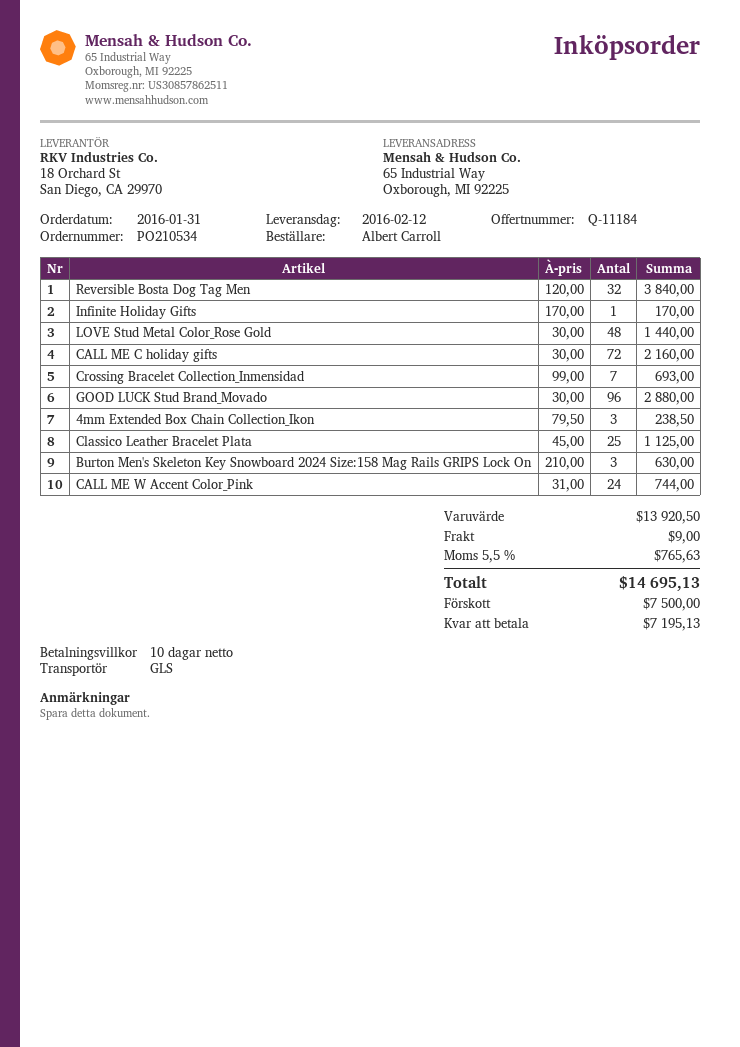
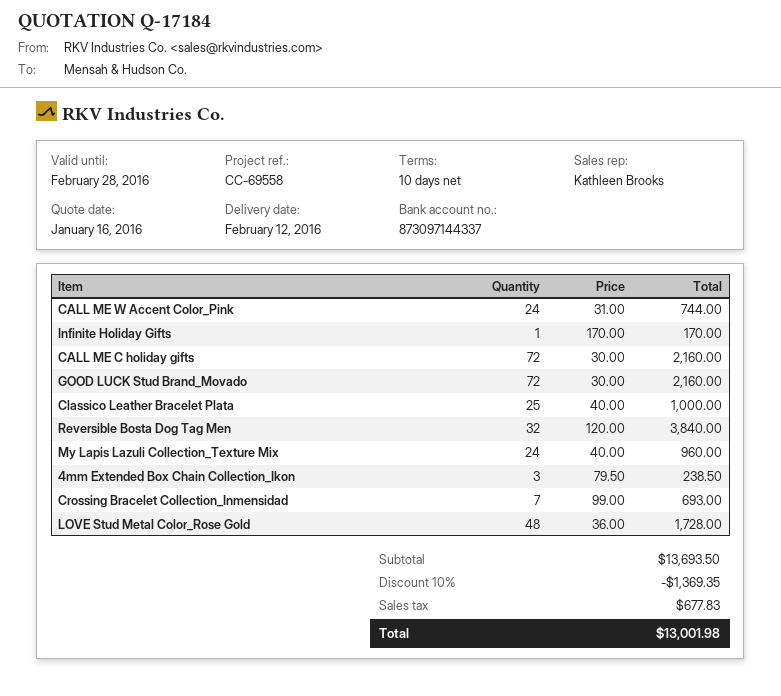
quote number: Q-11184 -> Q-17184
LOVE Stud Metal Color_Rose Gold: 48 x 30.00 = 1440.00 -> 48 x 36.00 = 1728.00
GOOD LUCK Stud Brand_Movado: 96 x 30.00 = 2880.00 -> 72 x 30.00 = 2160.00
Classico Leather Bracelet Plata: 25 x 45.00 = 1125.00 -> 25 x 40.00 = 1000.00
Burton Men's Skeleton Key Snowboard 2024 Size:158 Mag Rails GRIPS Lock On: 3 x 210.00 = 630.00 -> none
My Lapis Lazuli Collection_Texture Mix: none -> 24 x 40.00 = 960.00
subtotal: 13920.50 -> 13693.50
discount: none -> 10% = 1369.35
shipping: 9.00 -> none
tax: 765.63 -> 677.83
total: 14695.13 -> 13001.98

